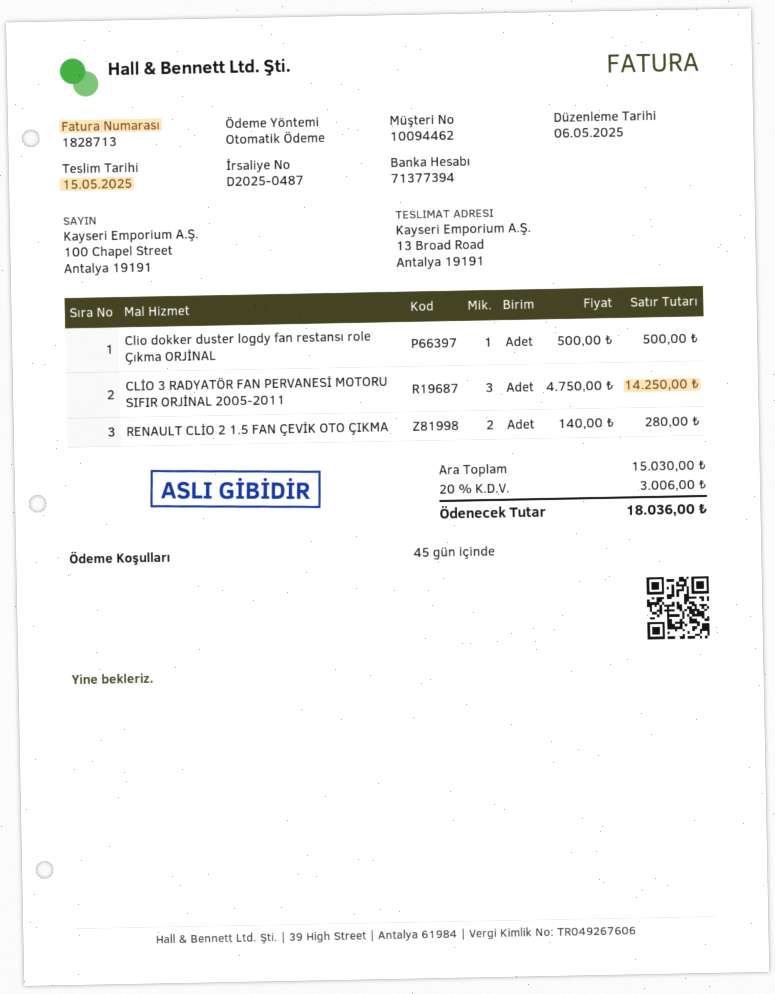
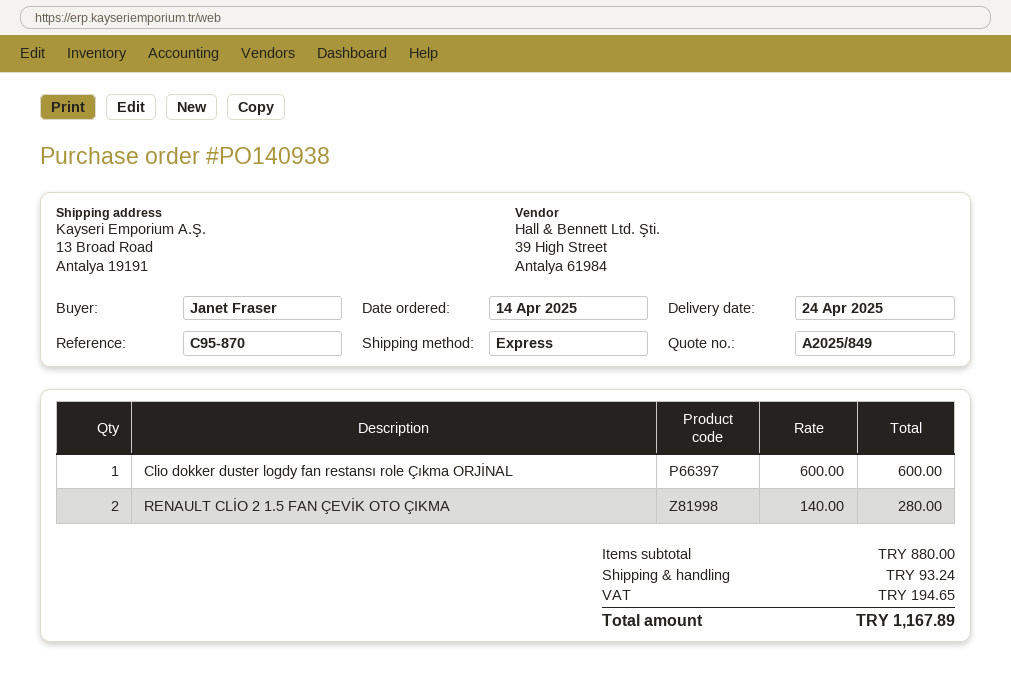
delivery date: 2025-05-15 -> 2025-04-24
Clio dokker duster logdy fan restansı role Çıkma ORJİNAL: 1 x 500.00 = 500.00 -> 1 x 600.00 = 600.00
CLİO 3 RADYATÖR FAN PERVANESİ MOTORU SIFIR ORJİNAL 2005-2011: 3 x 4750.00 = 14250.00 -> none
subtotal: 15030.00 -> 880.00
shipping: none -> 93.24
tax: 3006.00 -> 194.65
total: 18036.00 -> 1167.89

